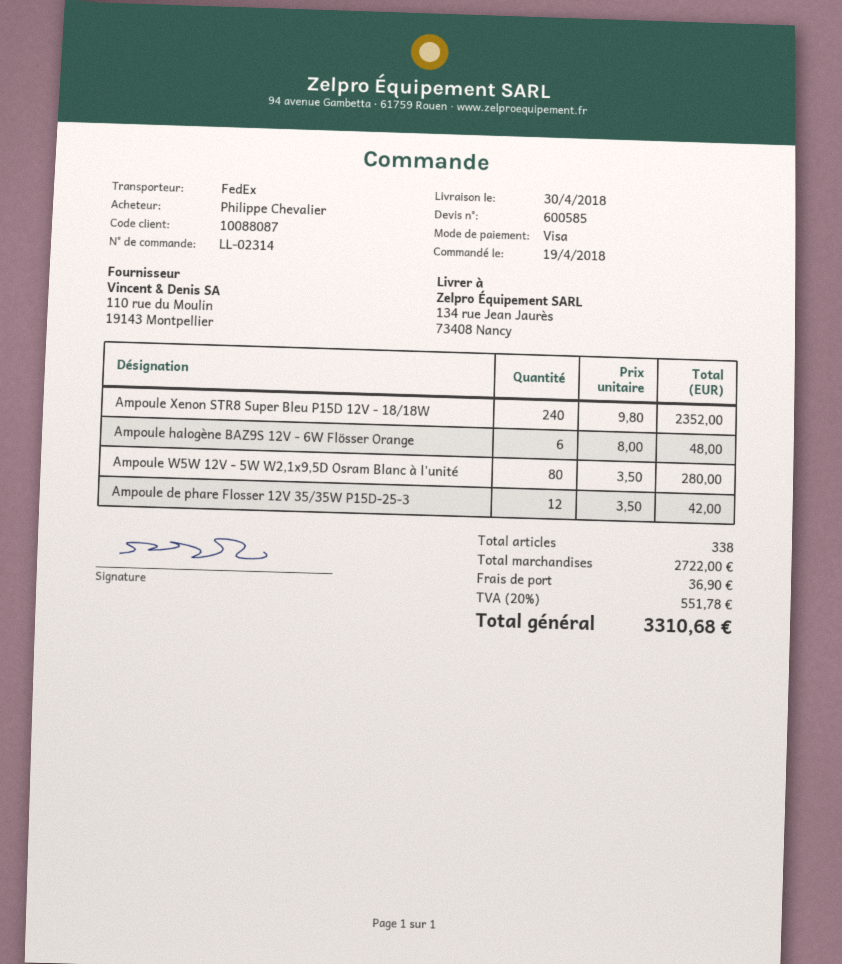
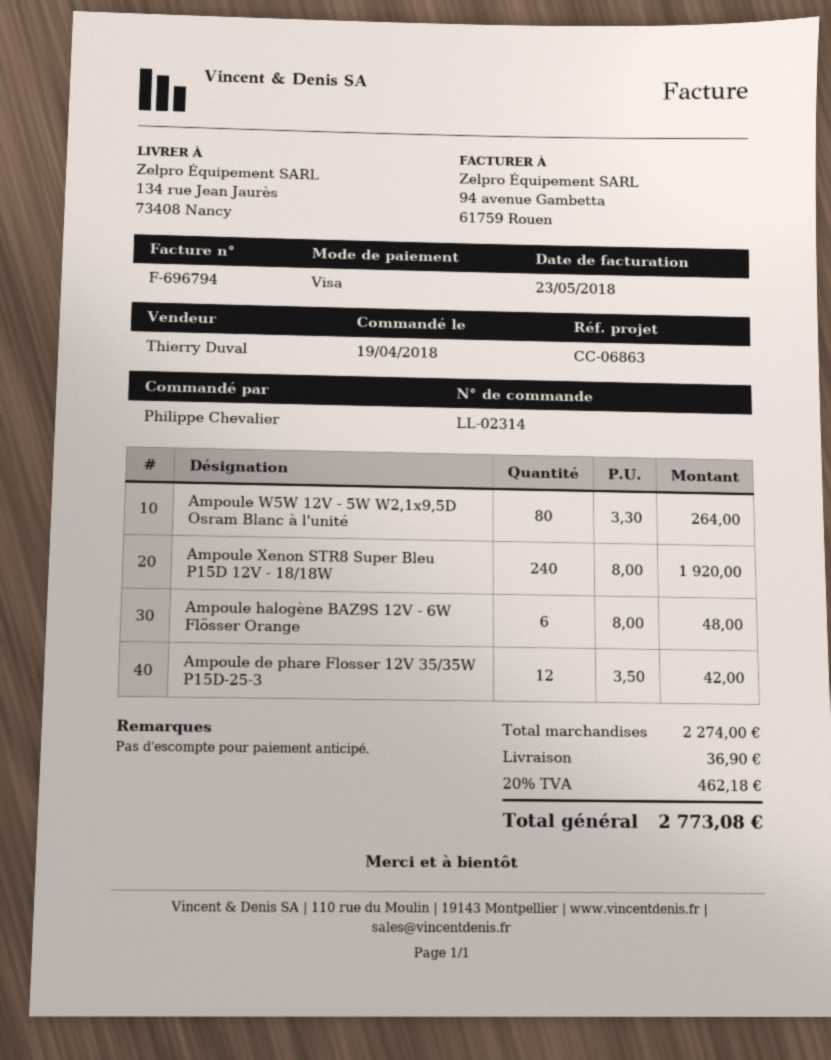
Ampoule Xenon STR8 Super Bleu P15D 12V - 18/18W: 240 x 9.80 = 2352.00 -> 240 x 8.00 = 1920.00
Ampoule W5W 12V - 5W W2,1x9,5D Osram Blanc à l'unité: 80 x 3.50 = 280.00 -> 80 x 3.30 = 264.00
subtotal: 2722.00 -> 2274.00
tax: 20% = 551.78 -> 20% = 462.18
total: 3310.68 -> 2773.08

